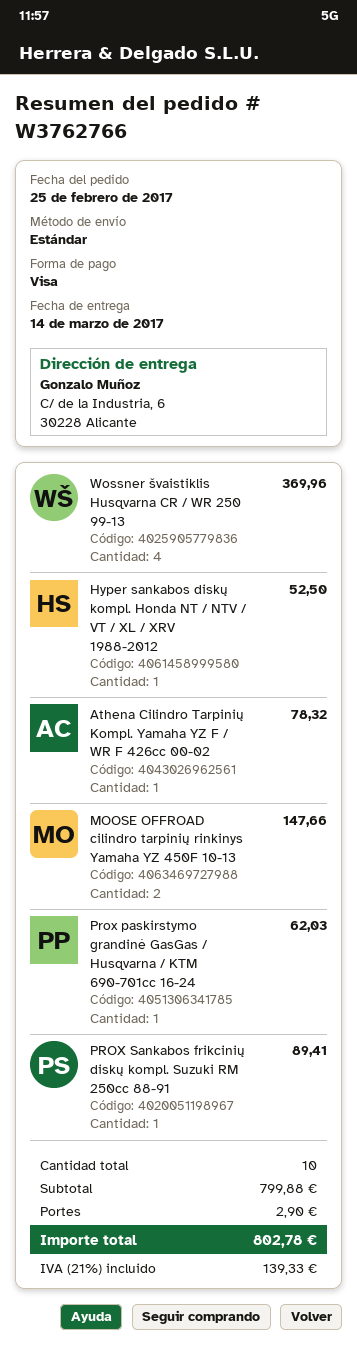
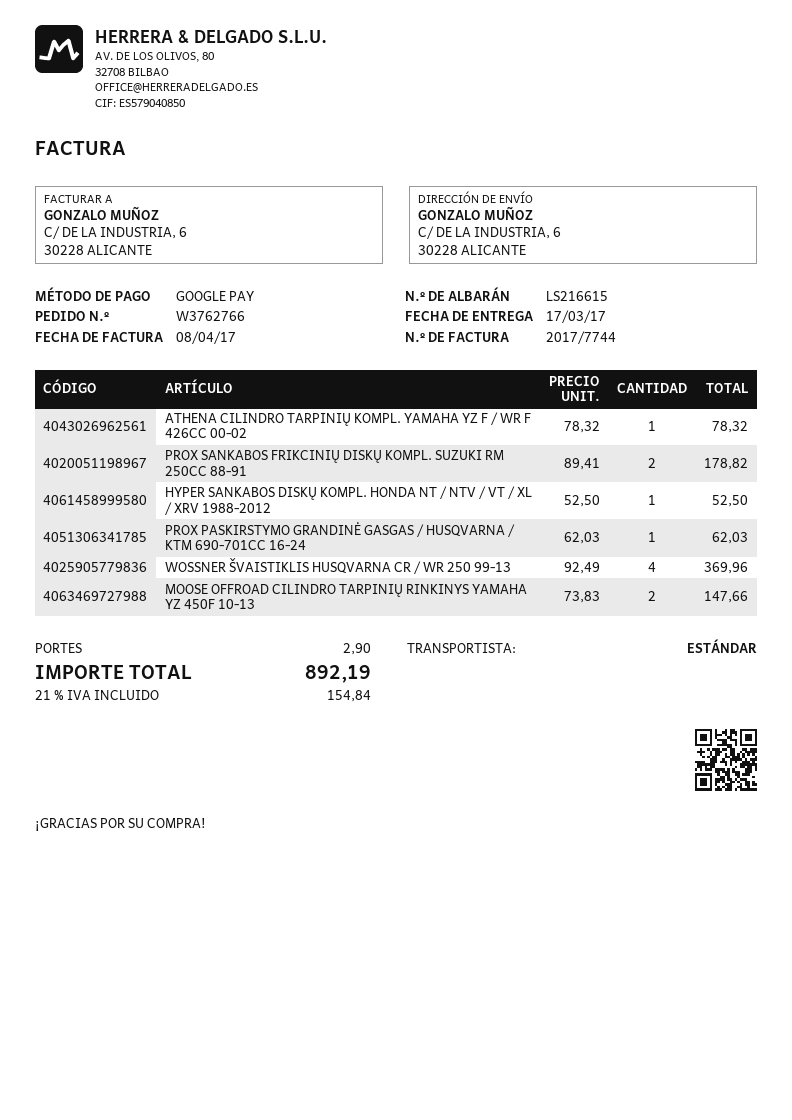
delivery date: 2017-03-14 -> 2017-03-17
payment method: Visa -> Google Pay
PROX Sankabos frikcinių diskų kompl. Suzuki RM 250cc 88-91: 1 for 89.41 -> 2 for 178.82
tax: 21% = 139.33 -> 21% = 154.84
total: 802.78 -> 892.19

